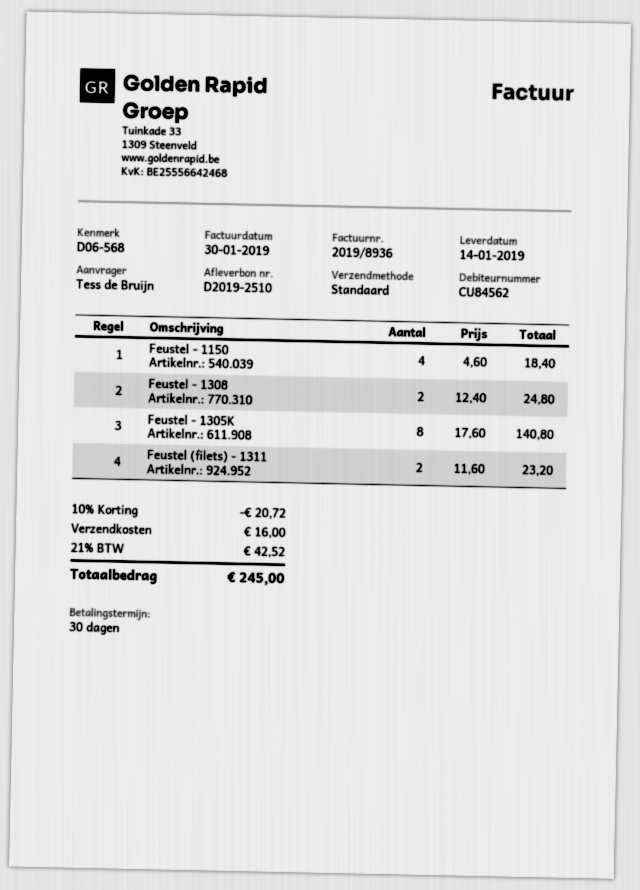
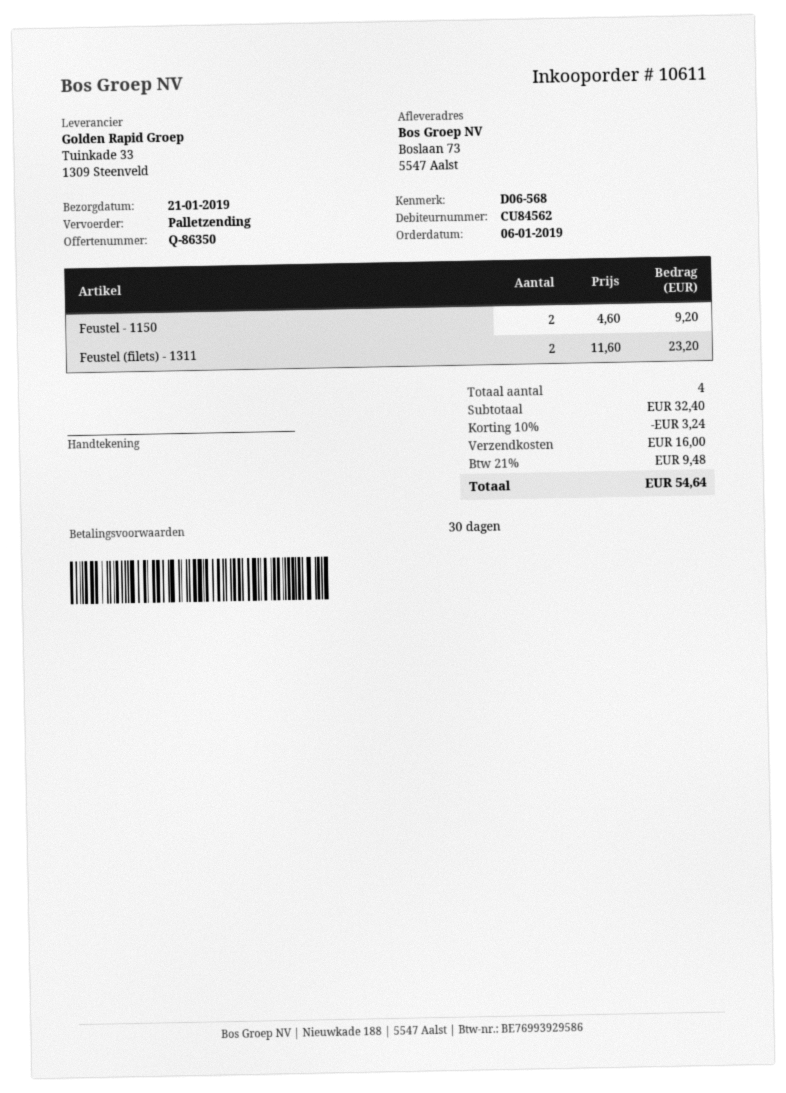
delivery date: 2019-01-14 -> 2019-01-21
shipping method: standard -> pallet freight
Feustel - 1150: 4 x 4.60 = 18.40 -> 2 x 4.60 = 9.20
Feustel - 1308: 2 x 12.40 = 24.80 -> none
Feustel - 1305K: 8 x 17.60 = 140.80 -> none
discount: 10% = 20.72 -> 10% = 3.24
tax: 21% = 42.52 -> 21% = 9.48
total: 245.00 -> 54.64

